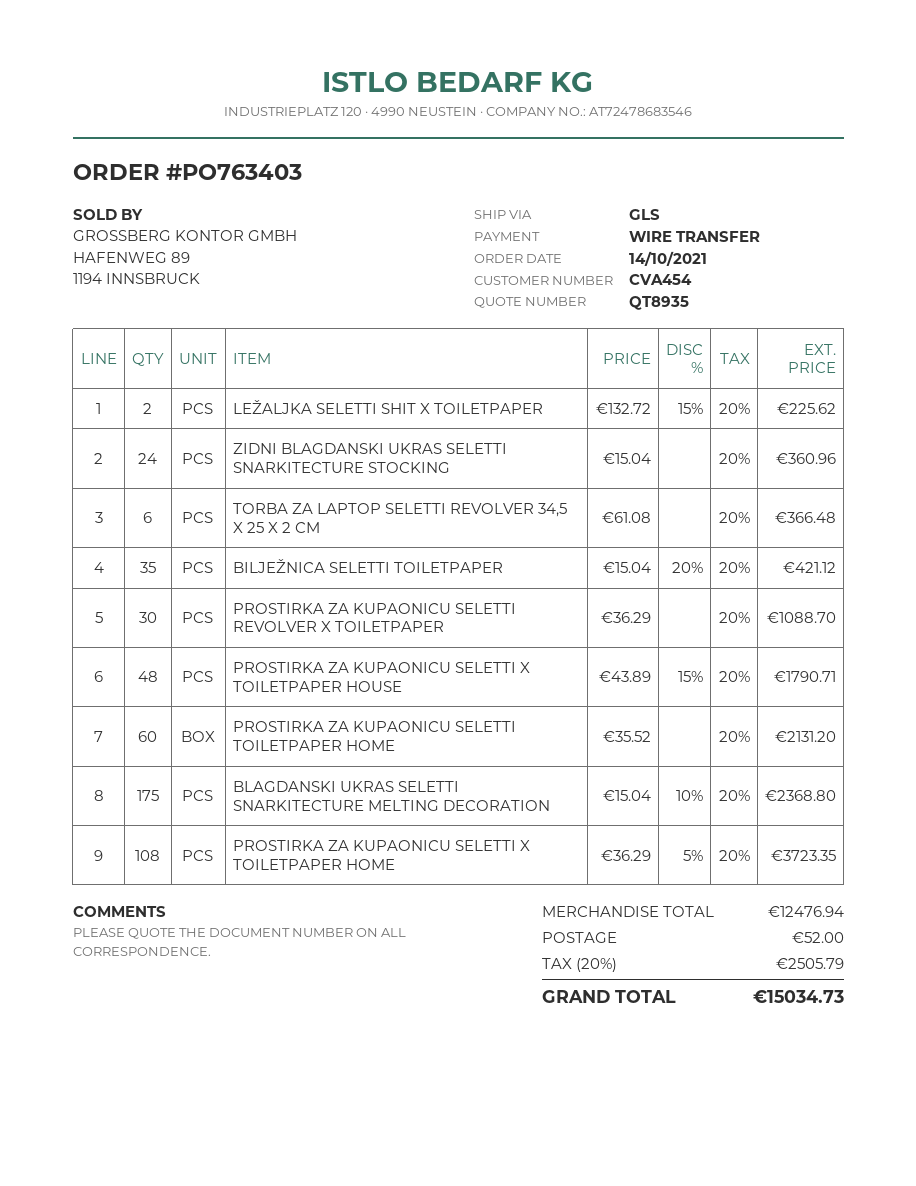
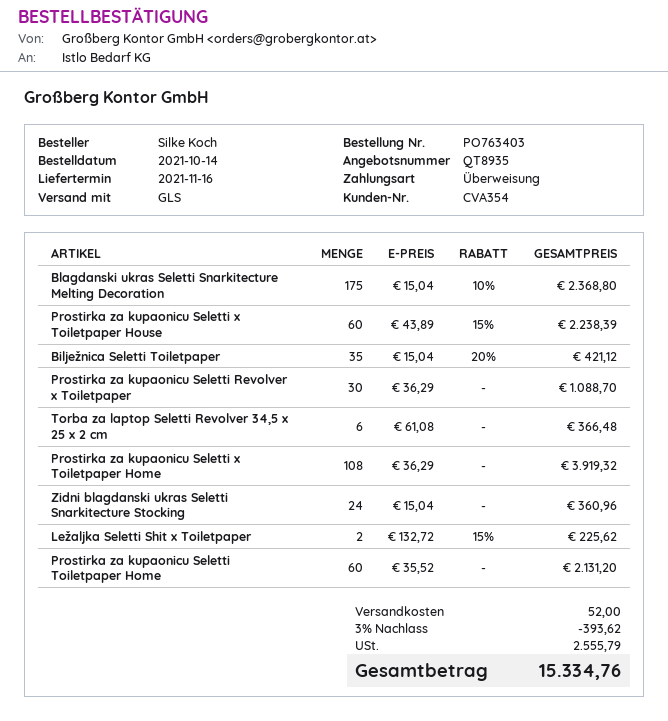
customer number: CVA454 -> CVA354
PROSTIRKA ZA KUPAONICU SELETTI X TOILETPAPER HOUSE: 48 x 43.89 - 15% = 1790.71 -> 60 x 43.89 - 15% = 2238.39
PROSTIRKA ZA KUPAONICU SELETTI X TOILETPAPER HOME: 108 x 36.29 - 5% = 3723.35 -> 108 x 36.29 = 3919.32
discount: none -> 3% = 393.62
tax: 2505.79 -> 2555.79
total: 15034.73 -> 15334.76

